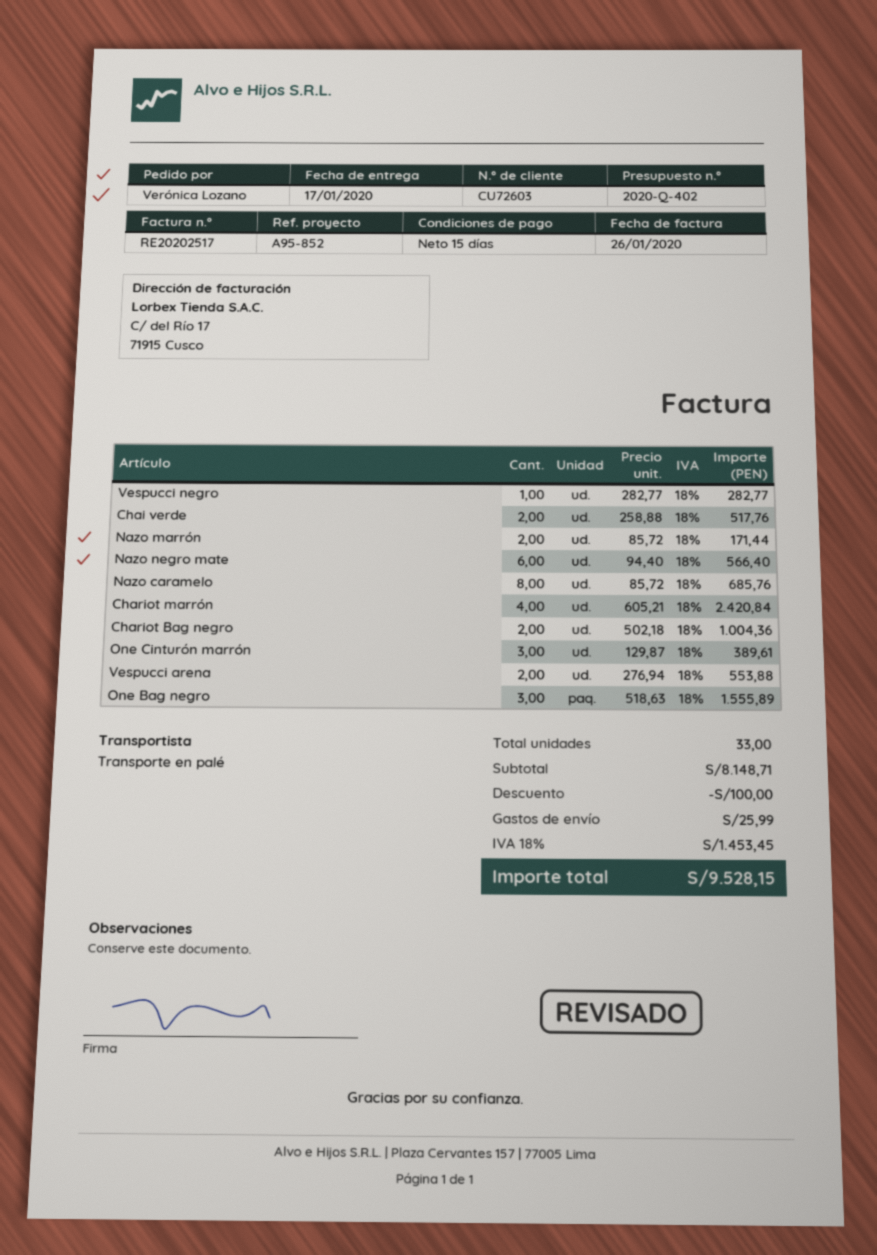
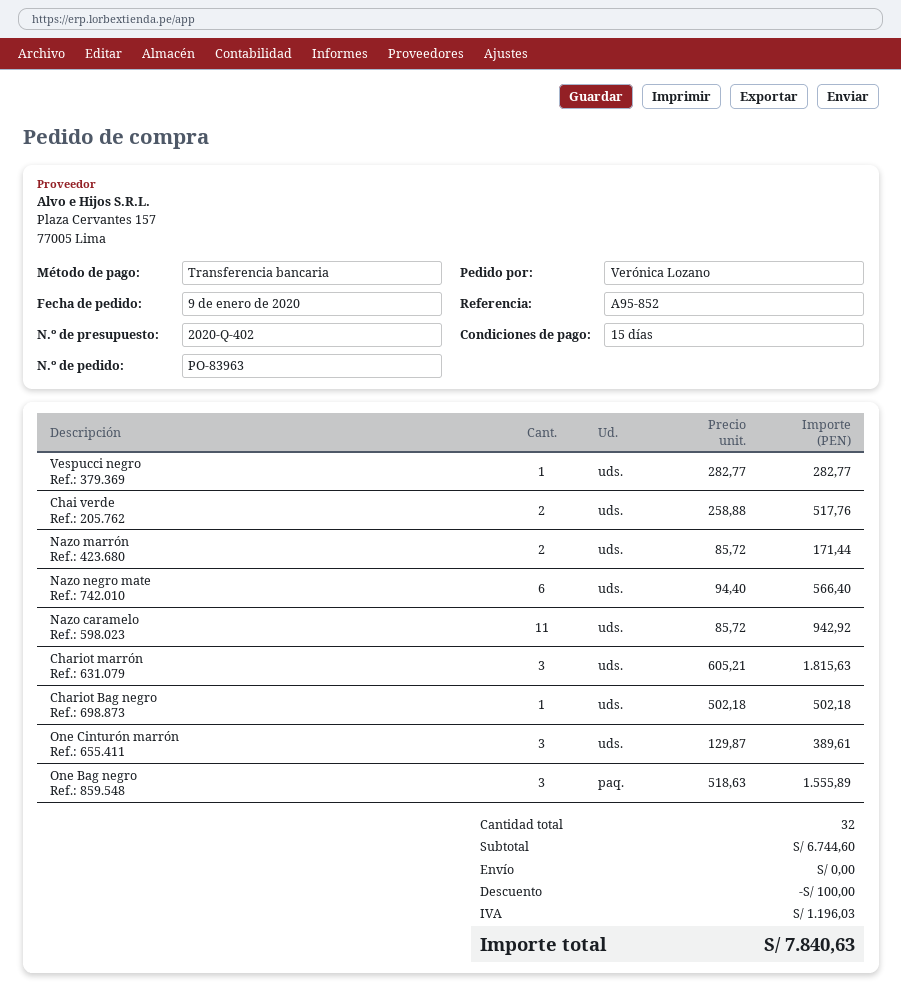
Nazo caramelo: 8 x 85.72 = 685.76 -> 11 x 85.72 = 942.92
Chariot marrón: 4 x 605.21 = 2420.84 -> 3 x 605.21 = 1815.63
Chariot Bag negro: 2 x 502.18 = 1004.36 -> 1 x 502.18 = 502.18
Vespucci arena: 2 x 276.94 = 553.88 -> none
total quantity: 33 -> 32
subtotal: 8148.71 -> 6744.60
shipping: 25.99 -> 0.00
tax: 1453.45 -> 1196.03
total: 9528.15 -> 7840.63

